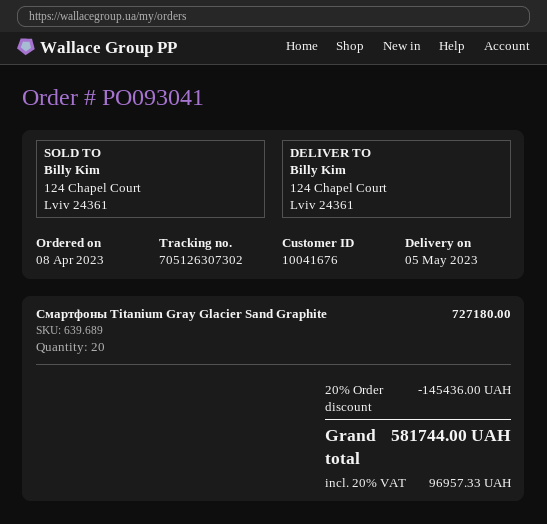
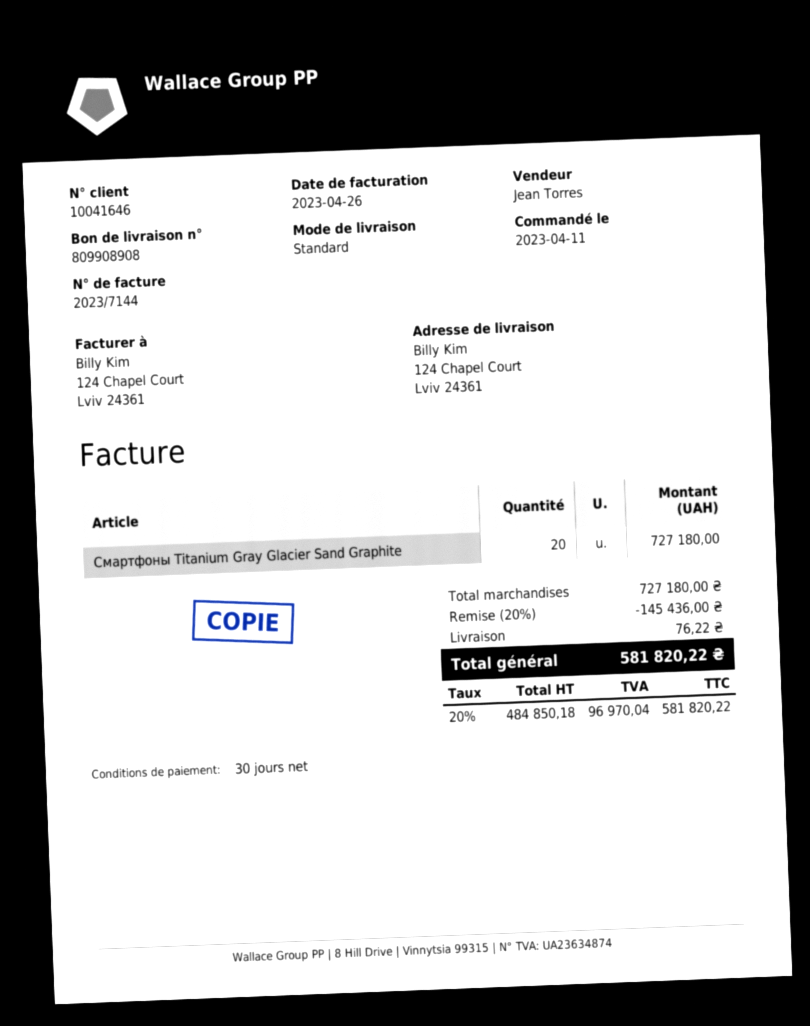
order date: 2023-04-08 -> 2023-04-11
customer number: 10041676 -> 10041646
shipping: none -> 76.22
tax: 20% = 96957.33 -> 20% = 96970.04
total: 581744.00 -> 581820.22

